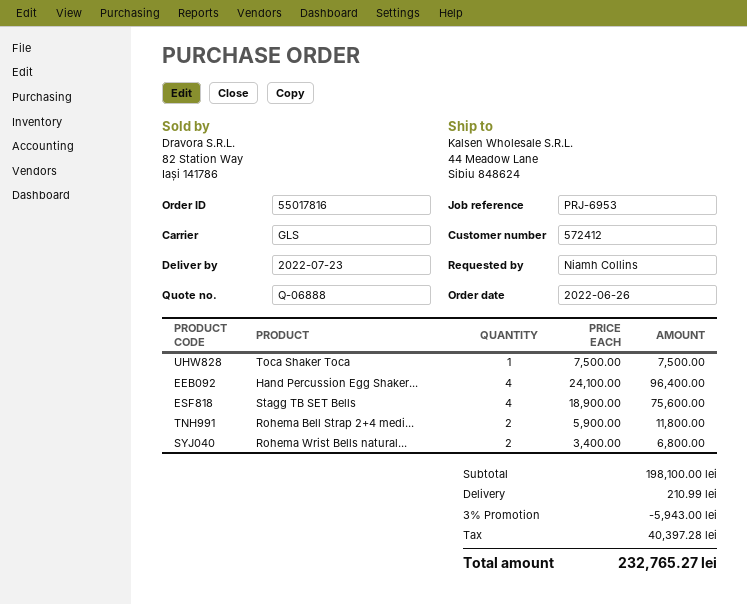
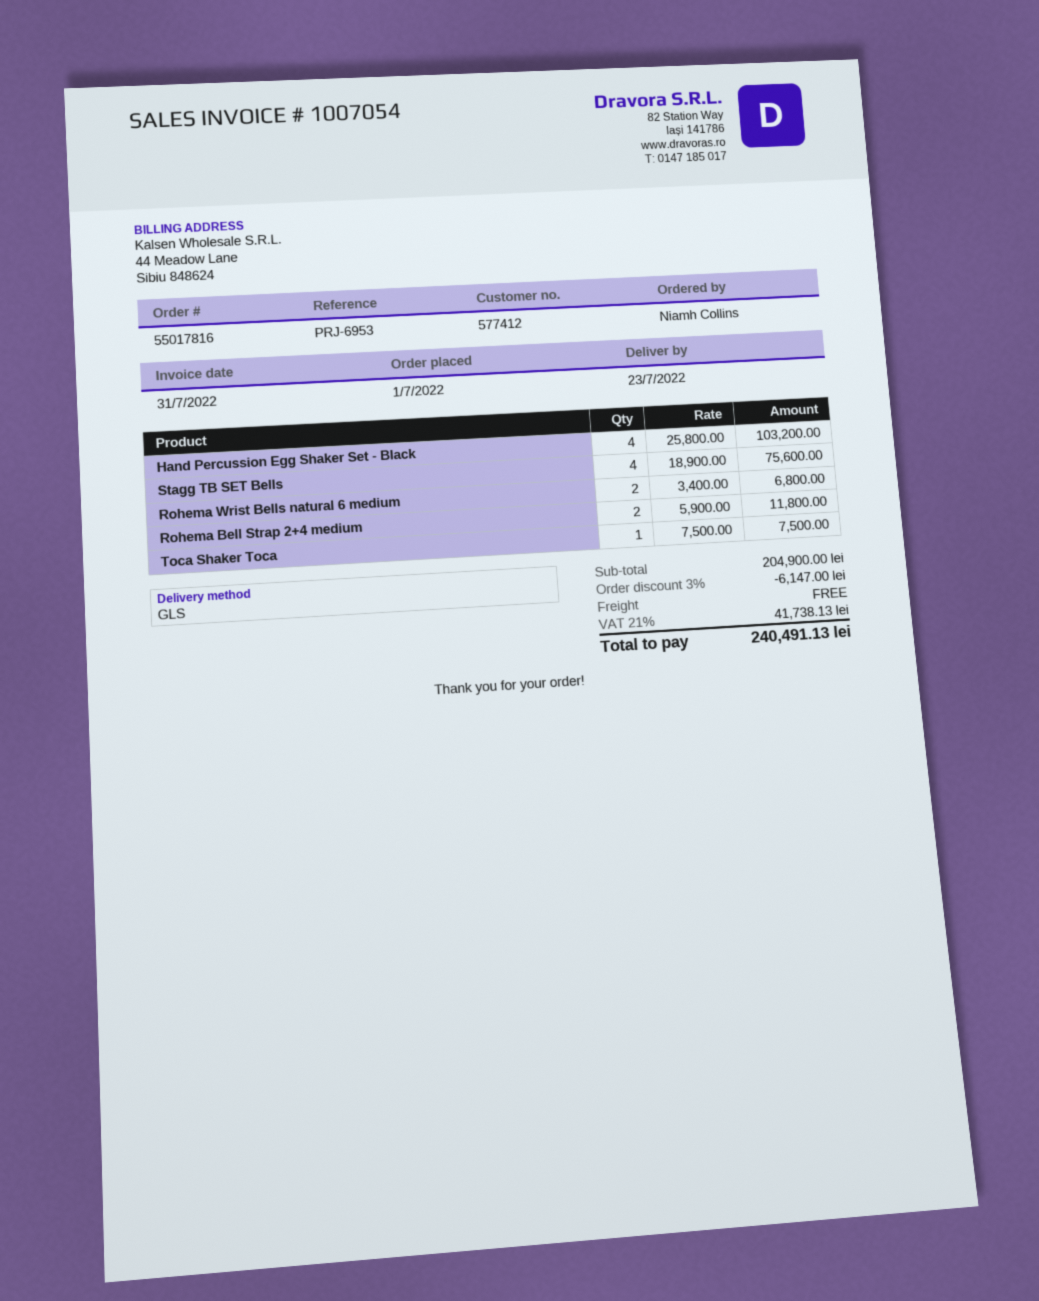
order date: 2022-06-26 -> 2022-07-01
customer number: 572412 -> 577412
Hand Percussion Egg Shaker...: 4 x 24100.00 = 96400.00 -> 4 x 25800.00 = 103200.00
subtotal: 198100.00 -> 204900.00
discount: 3% = 5943.00 -> 3% = 6147.00
shipping: 210.99 -> 0.00
tax: 40397.28 -> 41738.13
total: 232765.27 -> 240491.13

